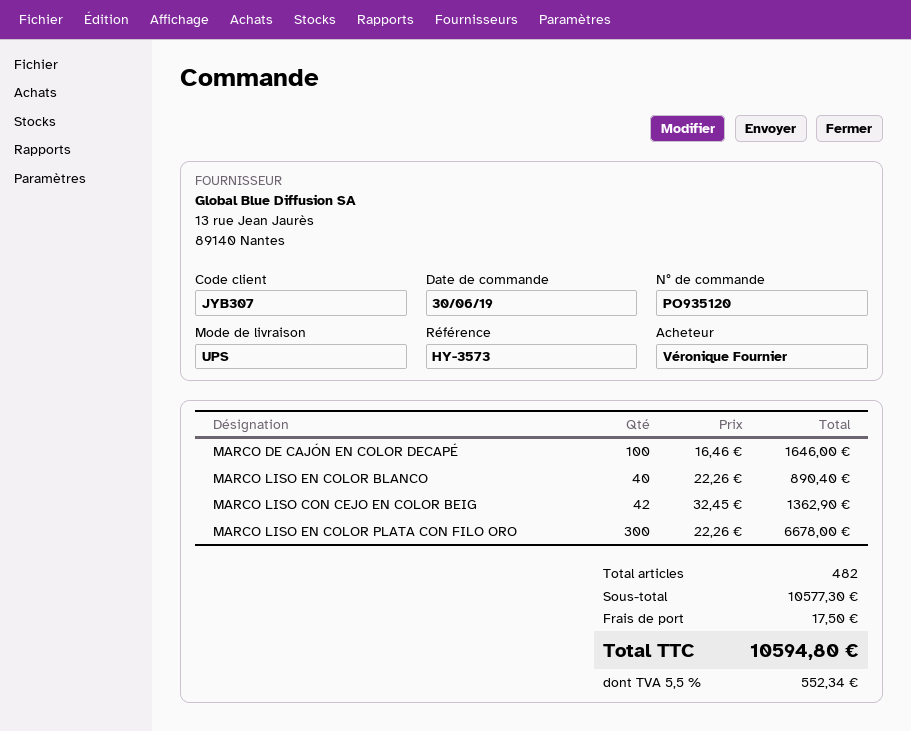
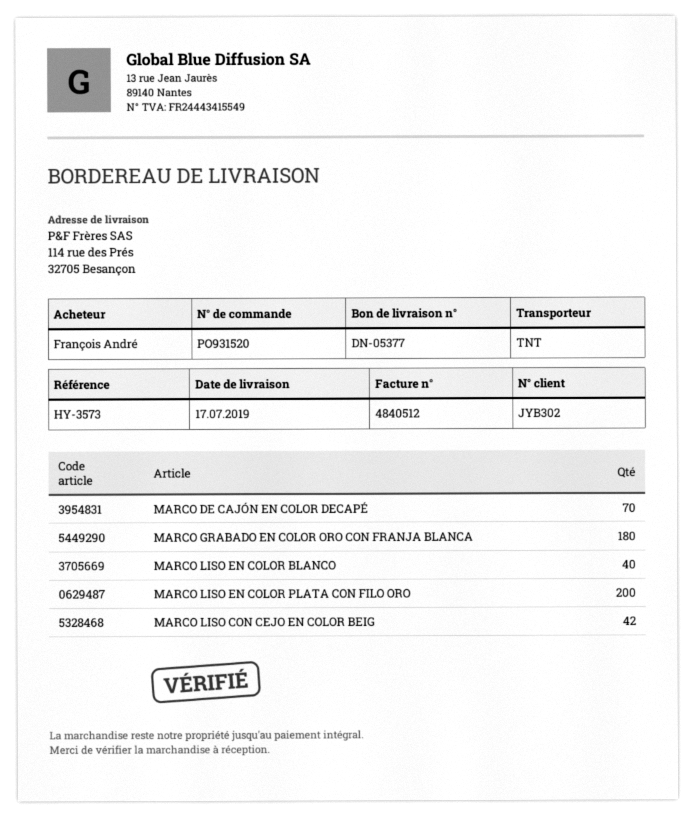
order number: PO935120 -> PO931520
customer number: JYB307 -> JYB302
ordered by: Véronique Fournier -> François André
shipping method: UPS -> TNT
MARCO DE CAJÓN EN COLOR DECAPÉ: 100 -> 70
MARCO LISO EN COLOR PLATA CON FILO ORO: 300 -> 200
MARCO GRABADO EN COLOR ORO CON FRANJA BLANCA: none -> 180

